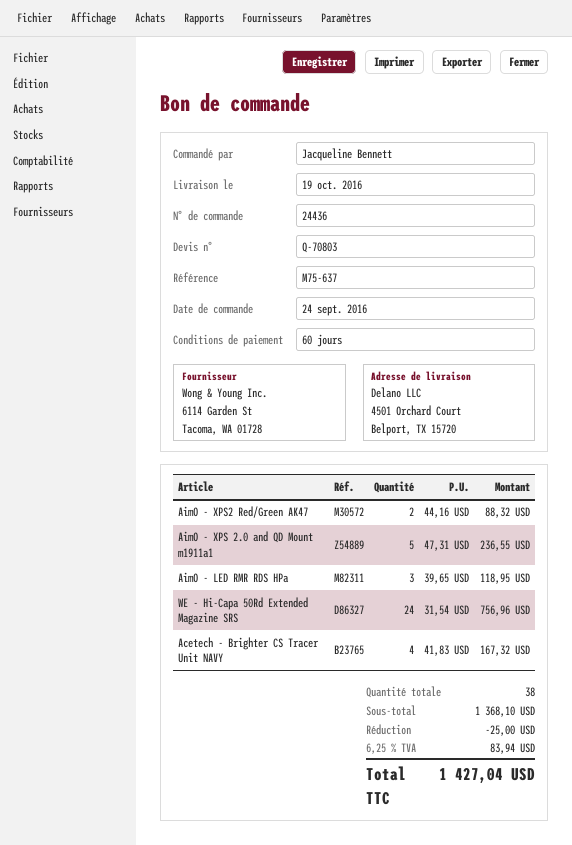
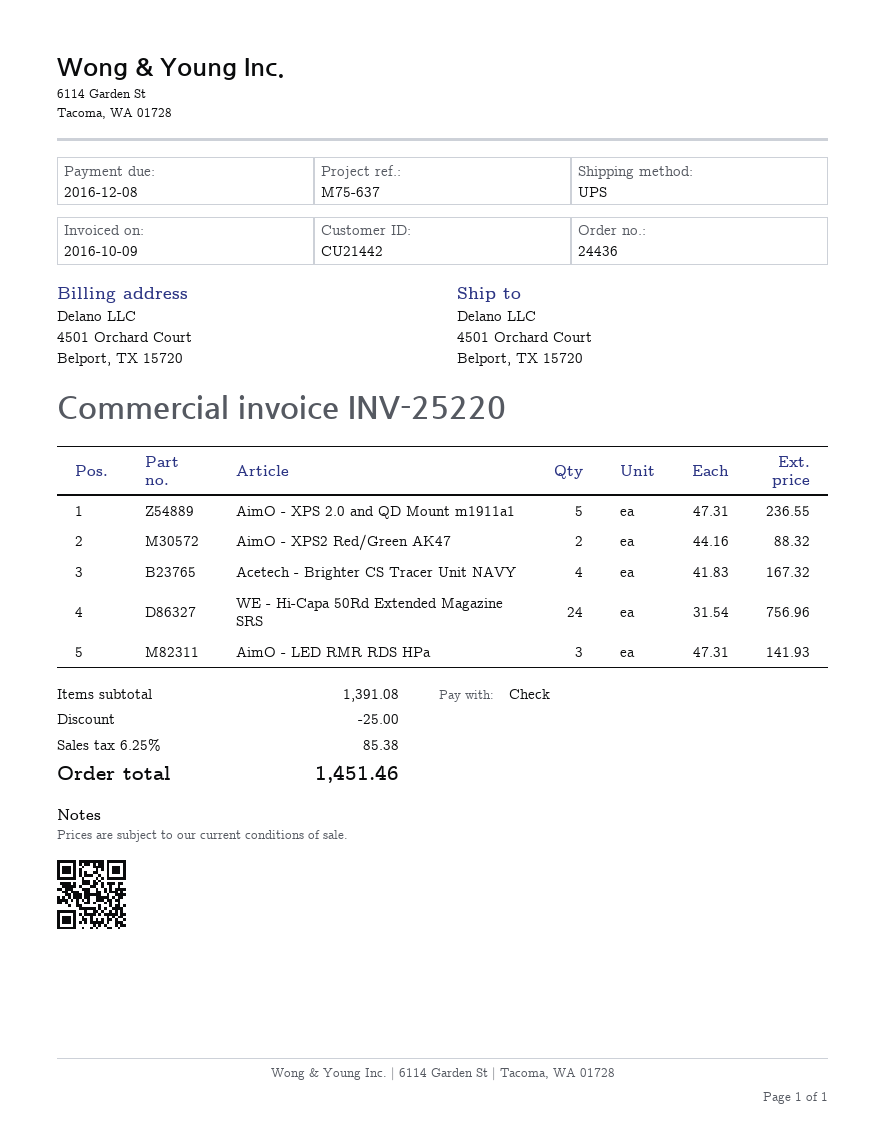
AimO - LED RMR RDS HPa: 3 x 39.65 = 118.95 -> 3 x 47.31 = 141.93
subtotal: 1368.10 -> 1391.08
tax: 6.25% = 83.94 -> 6.25% = 85.38
total: 1427.04 -> 1451.46

